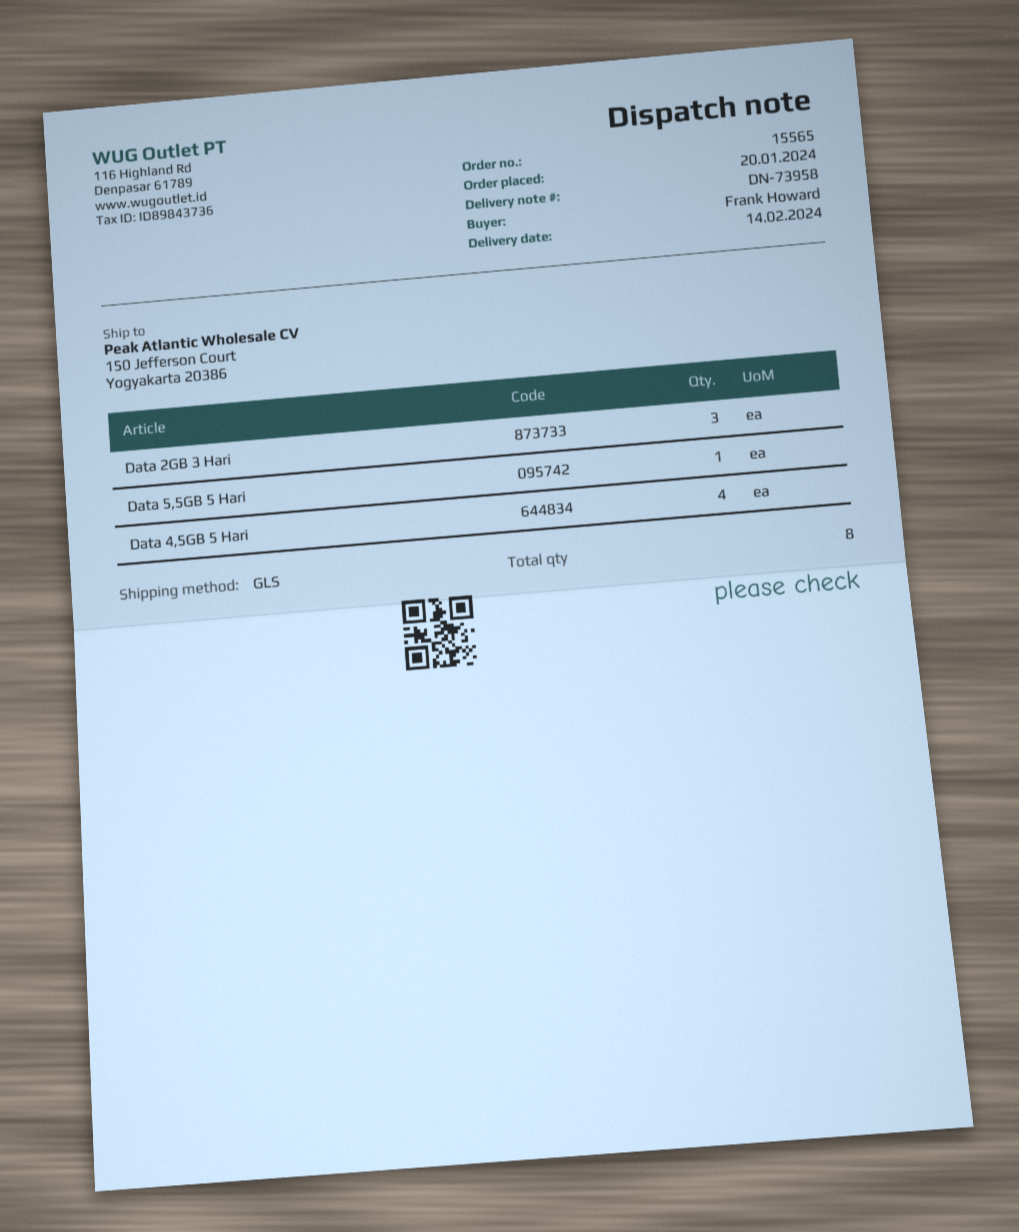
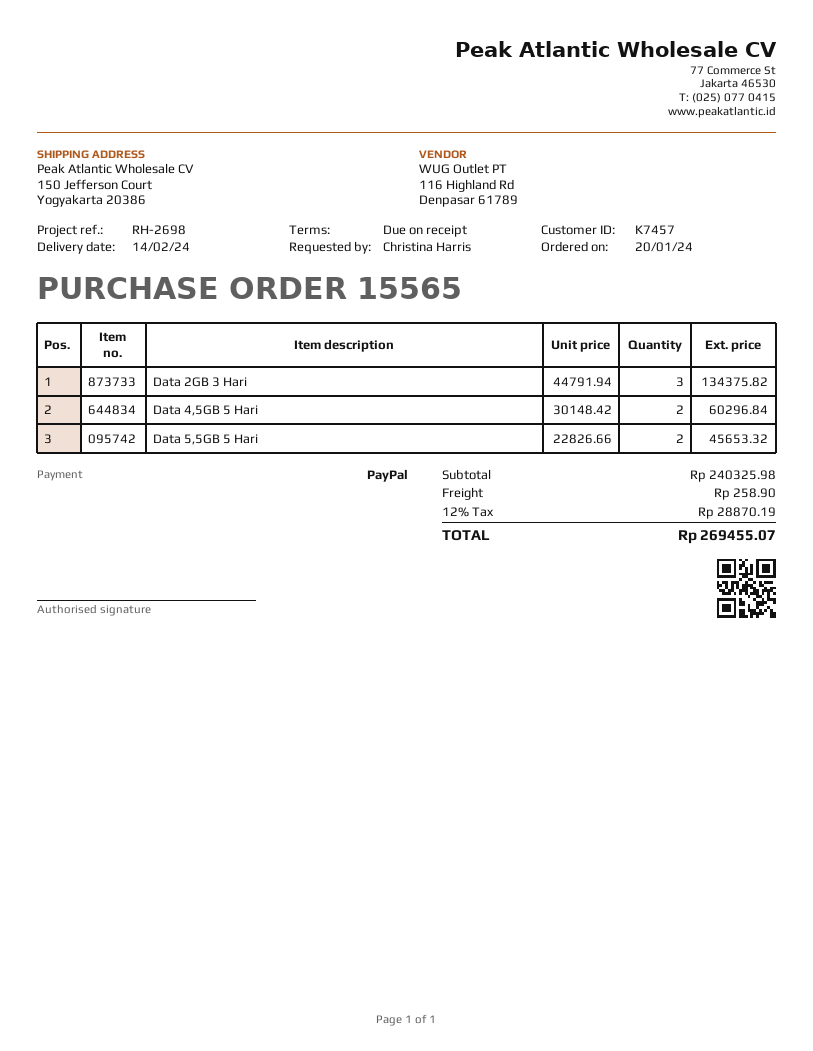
ordered by: Frank Howard -> Christina Harris
Data 5,5GB 5 Hari: 1 -> 2
Data 4,5GB 5 Hari: 4 -> 2

